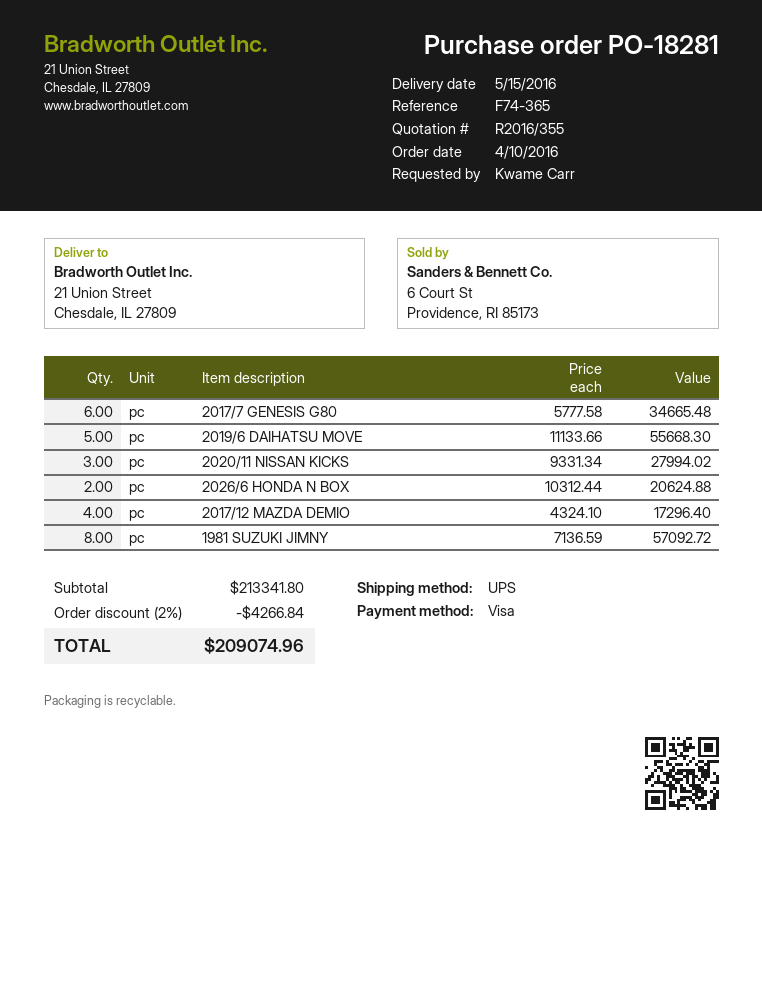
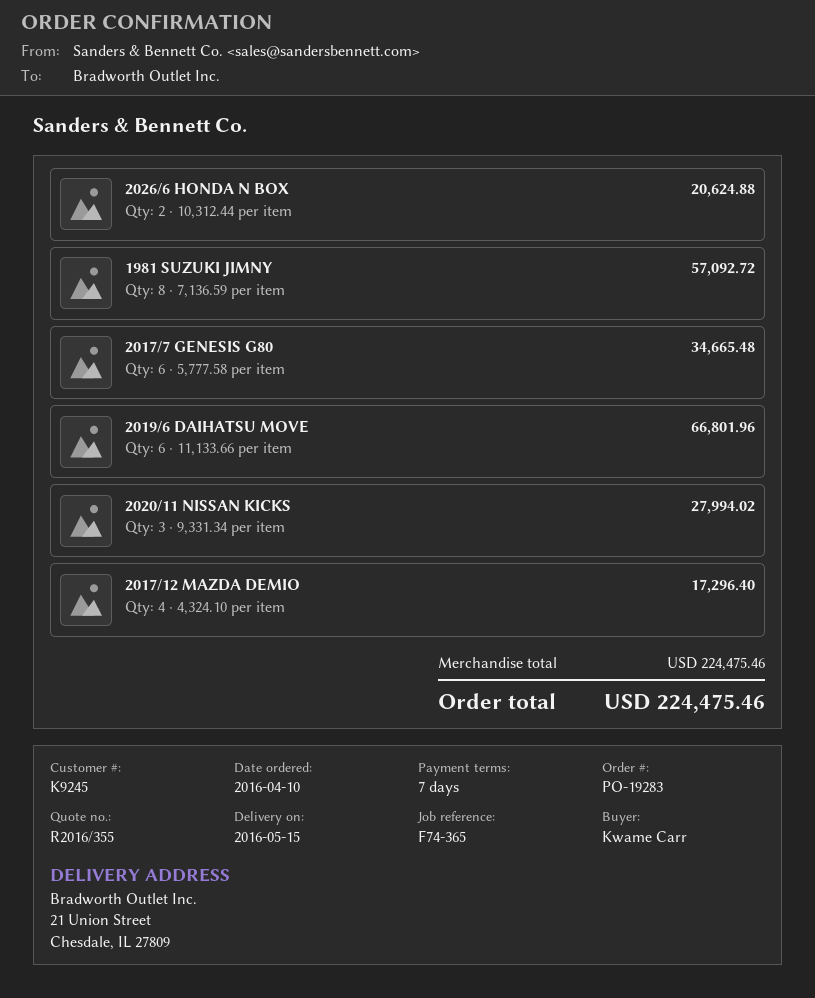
order number: PO-18281 -> PO-19283
2019/6 DAIHATSU MOVE: 5 x 11133.66 = 55668.30 -> 6 x 11133.66 = 66801.96
subtotal: 213341.80 -> 224475.46
discount: 2% = 4266.84 -> none
total: 209074.96 -> 224475.46

